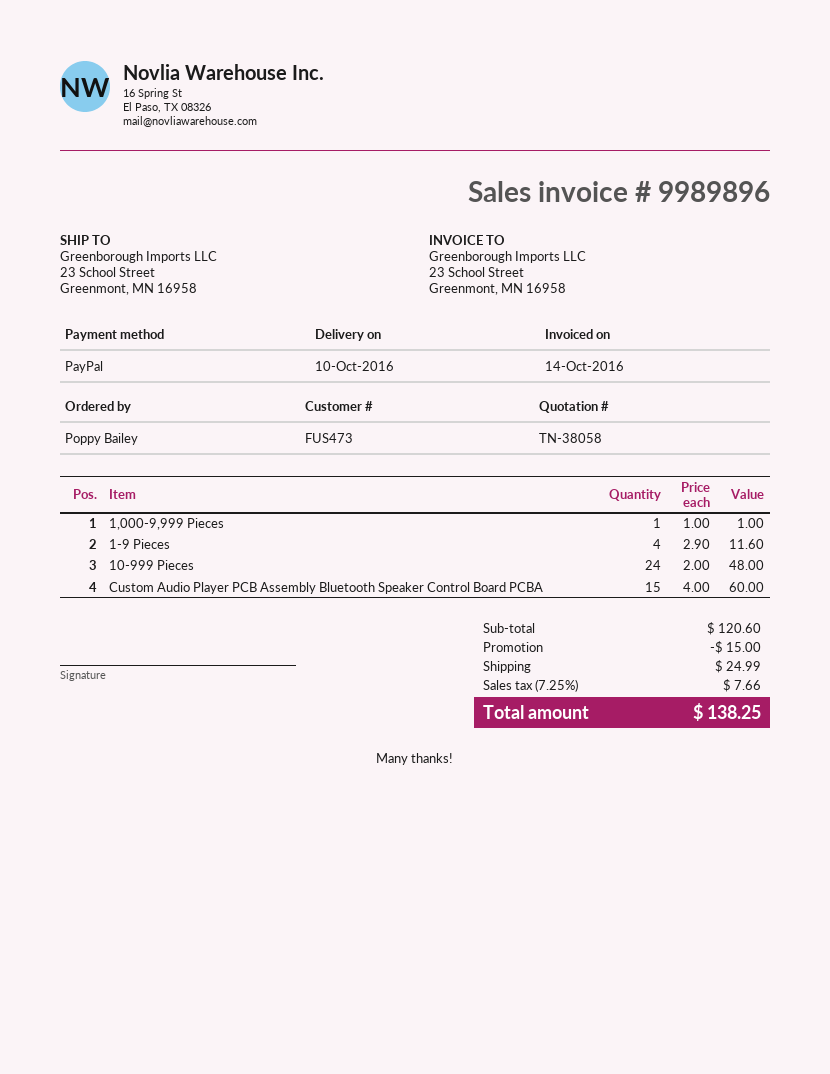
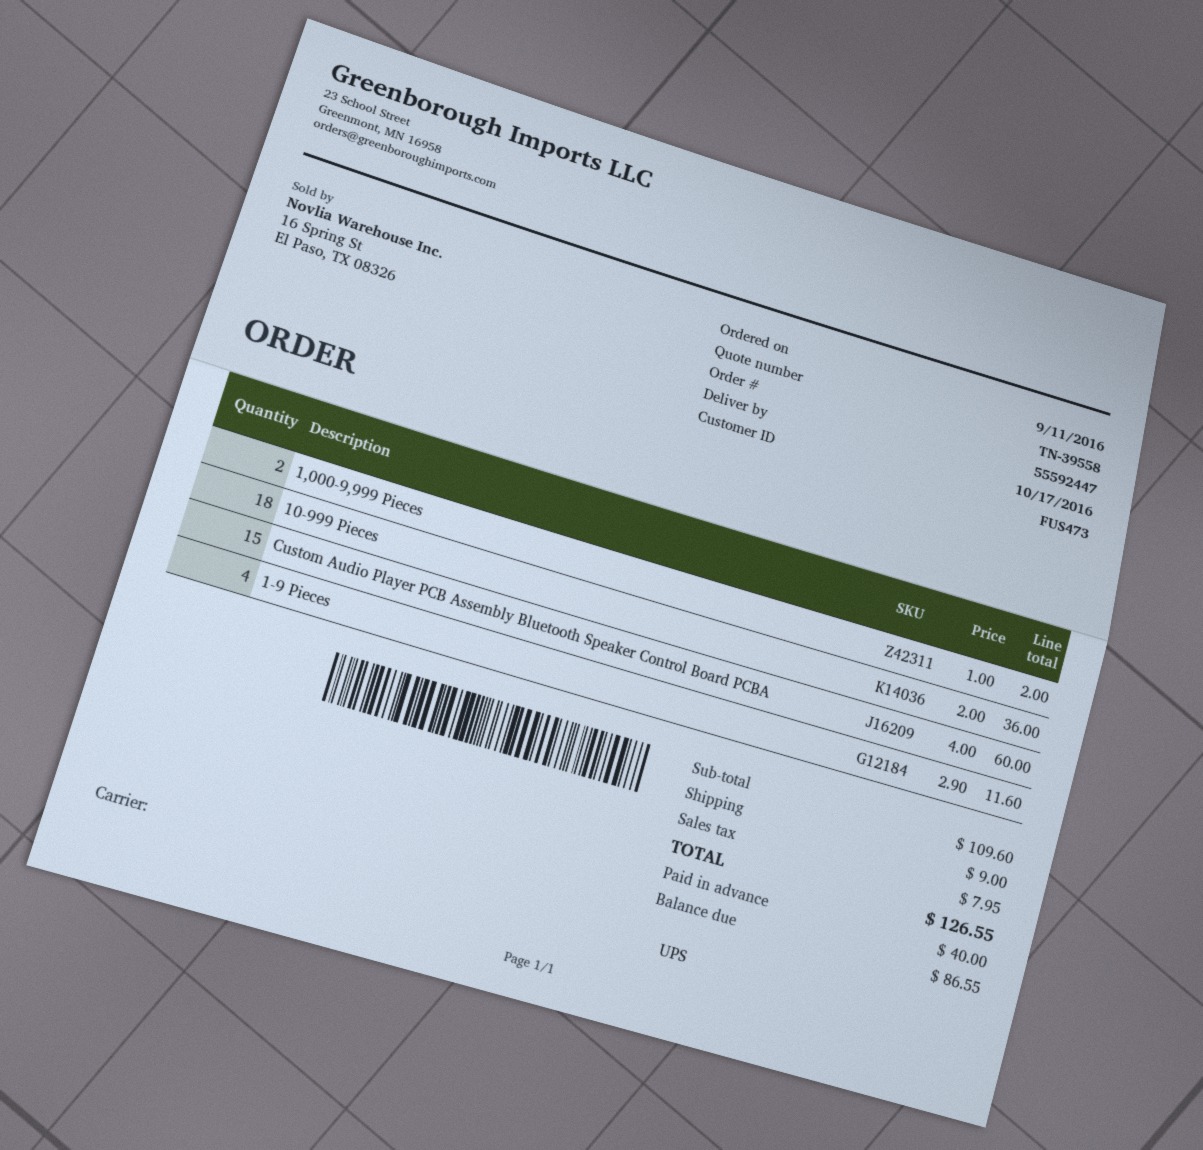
quote number: TN-38058 -> TN-39558
delivery date: 2016-10-10 -> 2016-10-17
1,000-9,999 Pieces: 1 x 1.00 = 1.00 -> 2 x 1.00 = 2.00
10-999 Pieces: 24 x 2.00 = 48.00 -> 18 x 2.00 = 36.00
subtotal: 120.60 -> 109.60
discount: 15.00 -> none
shipping: 24.99 -> 9.00
tax: 7.66 -> 7.95
total: 138.25 -> 126.55

